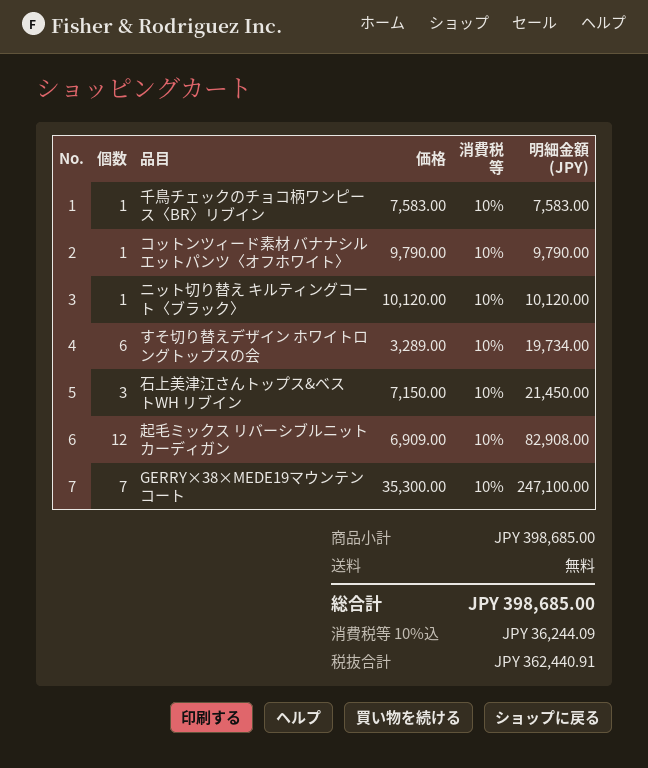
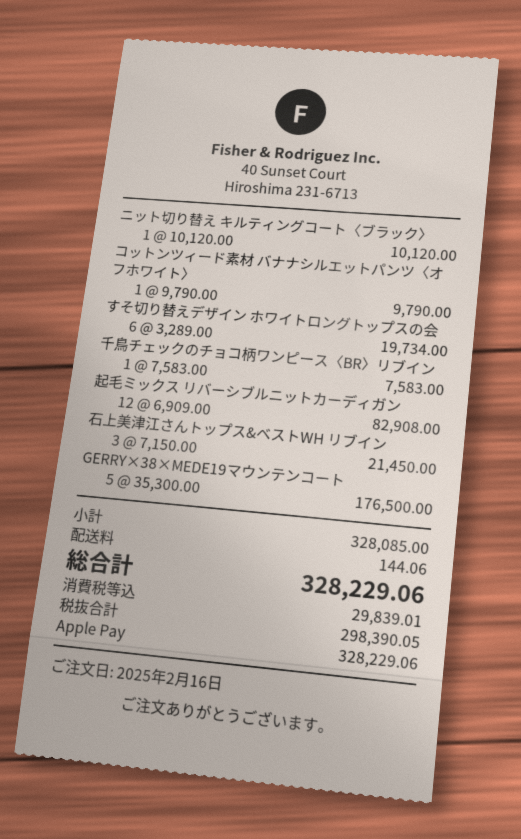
GERRY×38×MEDE19マウンテンコート: 7 x 35300.00 = 247100.00 -> 5 x 35300.00 = 176500.00
subtotal: 398685.00 -> 328085.00
shipping: 0.00 -> 144.06
net: 362440.91 -> 298390.05
tax: 36244.09 -> 29839.01
total: 398685.00 -> 328229.06

